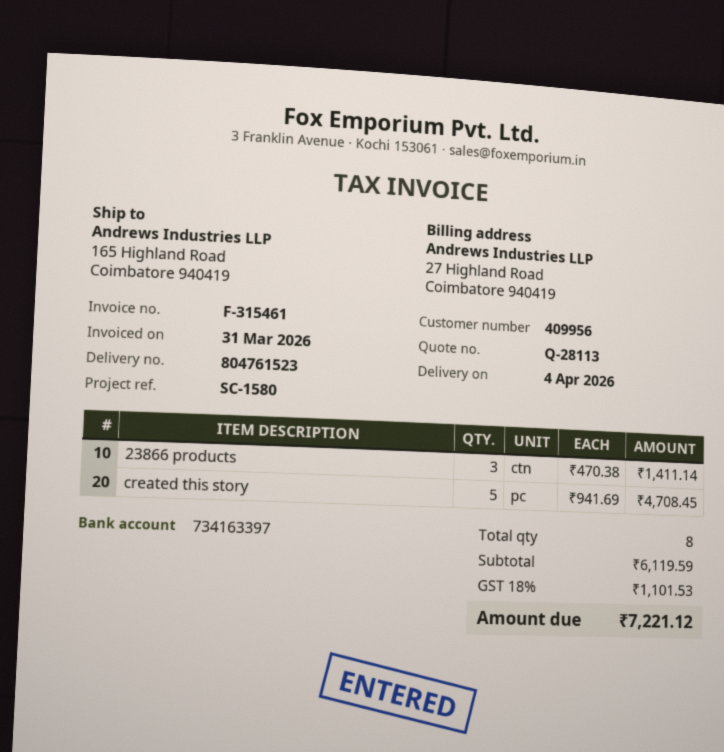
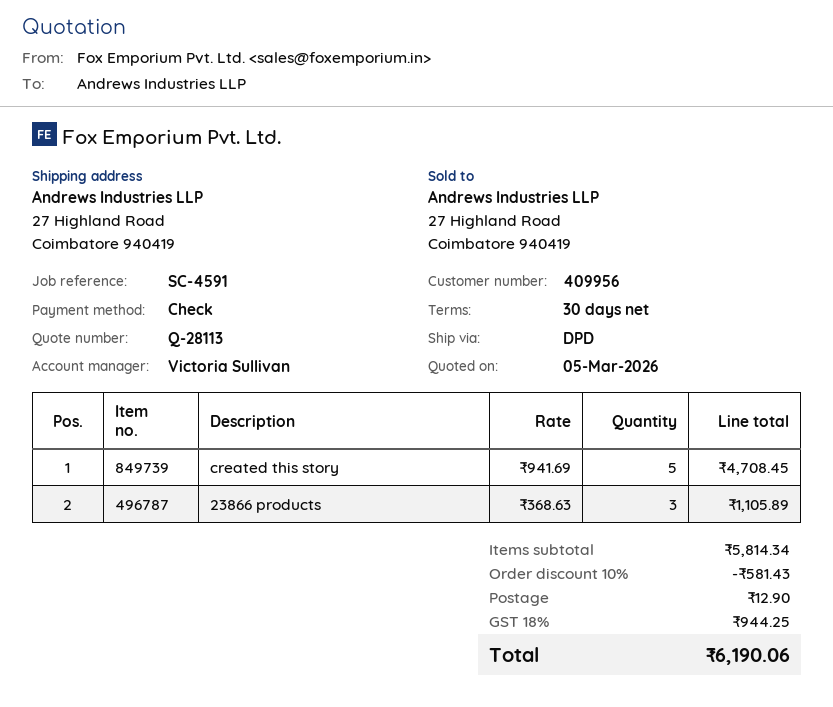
reference: SC-1580 -> SC-4591
ship to: 165 Highland Road, Coimbatore 940419 -> 27 Highland Road, Coimbatore 940419
23866 products: 3 x 470.38 = 1411.14 -> 3 x 368.63 = 1105.89
subtotal: 6119.59 -> 5814.34
discount: none -> 10% = 581.43
shipping: none -> 12.90
tax: 18% = 1101.53 -> 18% = 944.25
total: 7221.12 -> 6190.06

